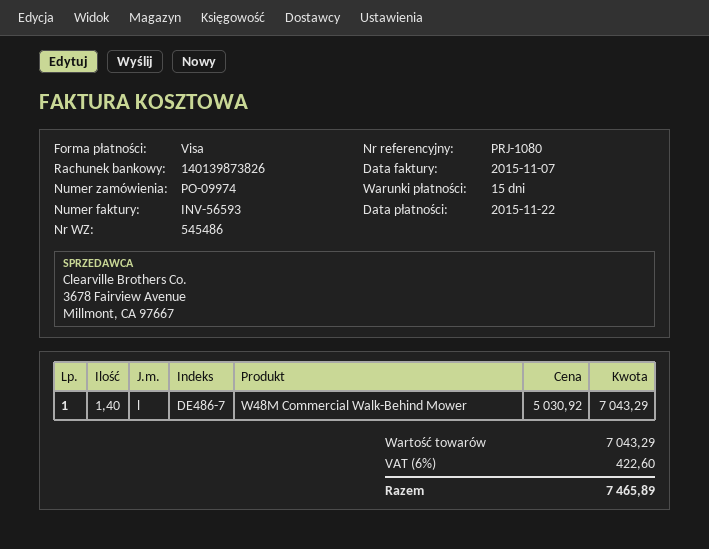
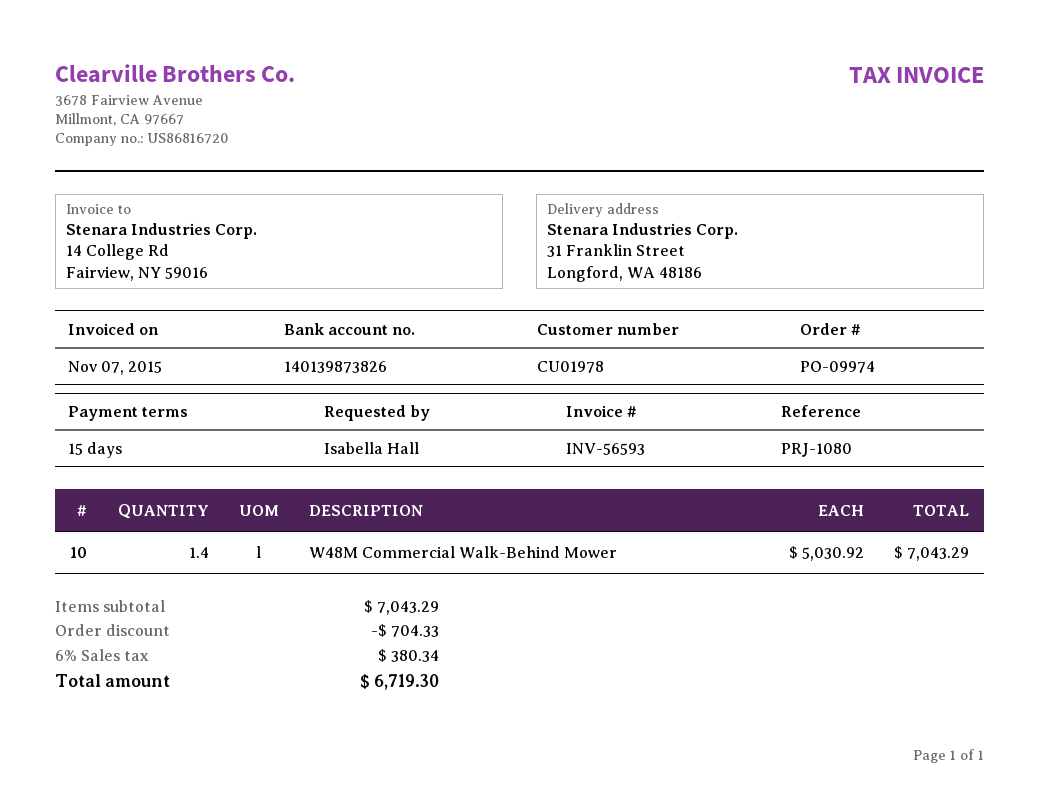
discount: none -> 704.33
tax: 6% = 422.60 -> 6% = 380.34
total: 7465.89 -> 6719.30

